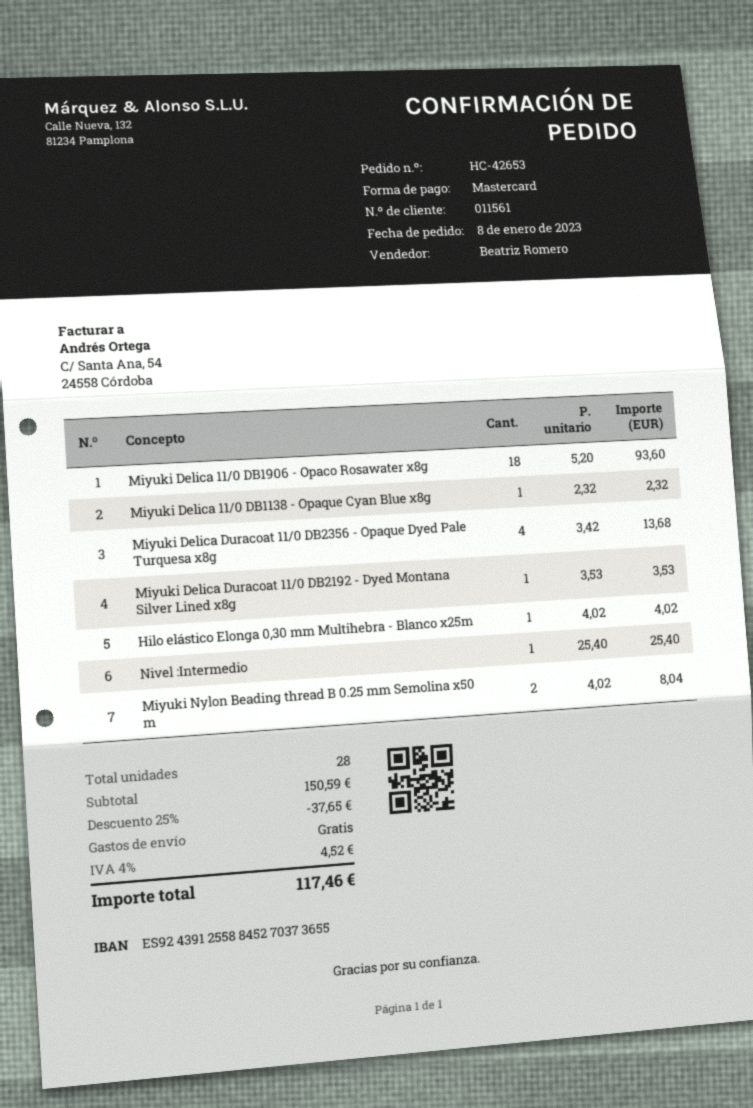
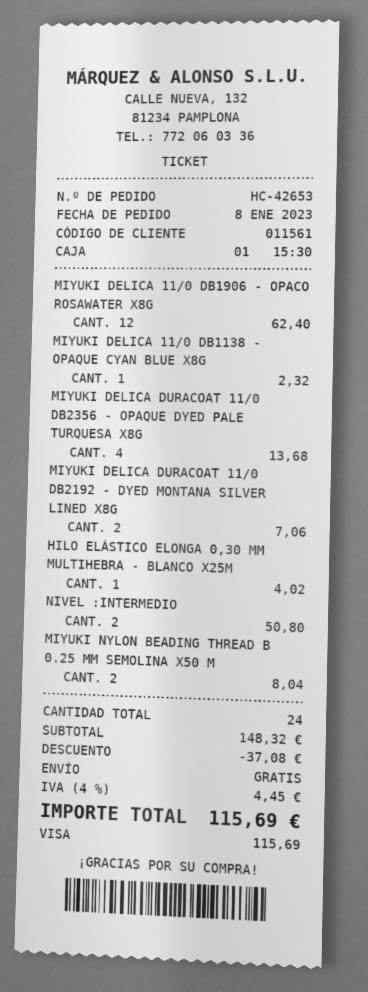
payment method: Mastercard -> Visa
Miyuki Delica 11/0 DB1906 - Opaco Rosawater x8g: 18 for 93.60 -> 12 for 62.40
Miyuki Delica Duracoat 11/0 DB2192 - Dyed Montana Silver Lined x8g: 1 for 3.53 -> 2 for 7.06
Nivel :Intermedio: 1 for 25.40 -> 2 for 50.80
total quantity: 28 -> 24
subtotal: 150.59 -> 148.32
discount: 37.65 -> 37.08
tax: 4% = 4.52 -> 4% = 4.45
total: 117.46 -> 115.69

